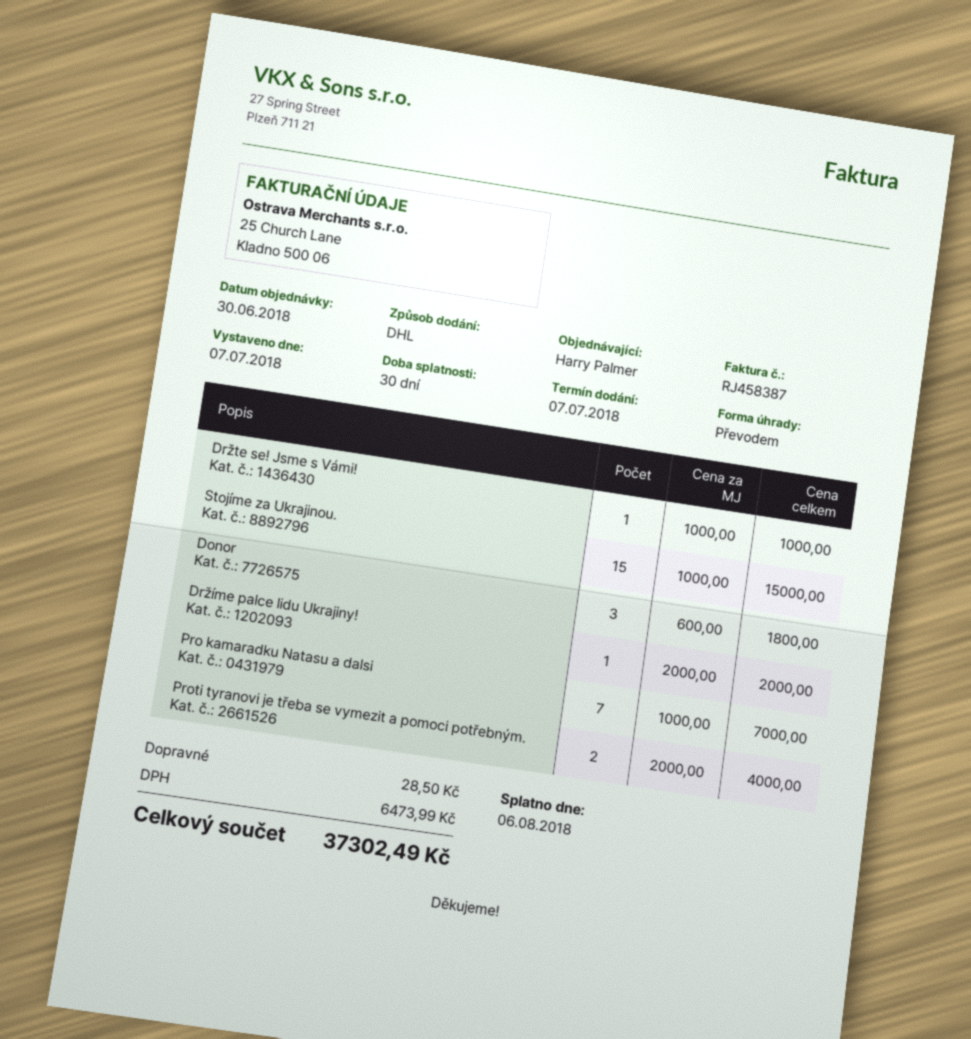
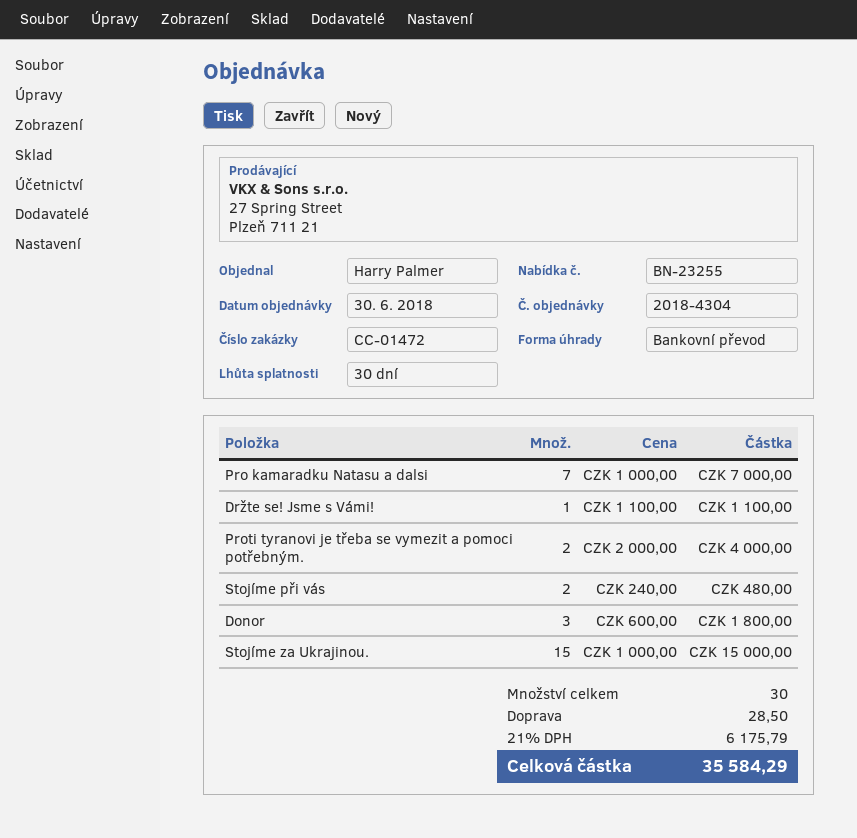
Držte se! Jsme s Vámi!: 1 x 1000.00 = 1000.00 -> 1 x 1100.00 = 1100.00
Držíme palce lidu Ukrajiny!: 1 x 2000.00 = 2000.00 -> none
Stojíme při vás: none -> 2 x 240.00 = 480.00
tax: 6473.99 -> 6175.79
total: 37302.49 -> 35584.29

